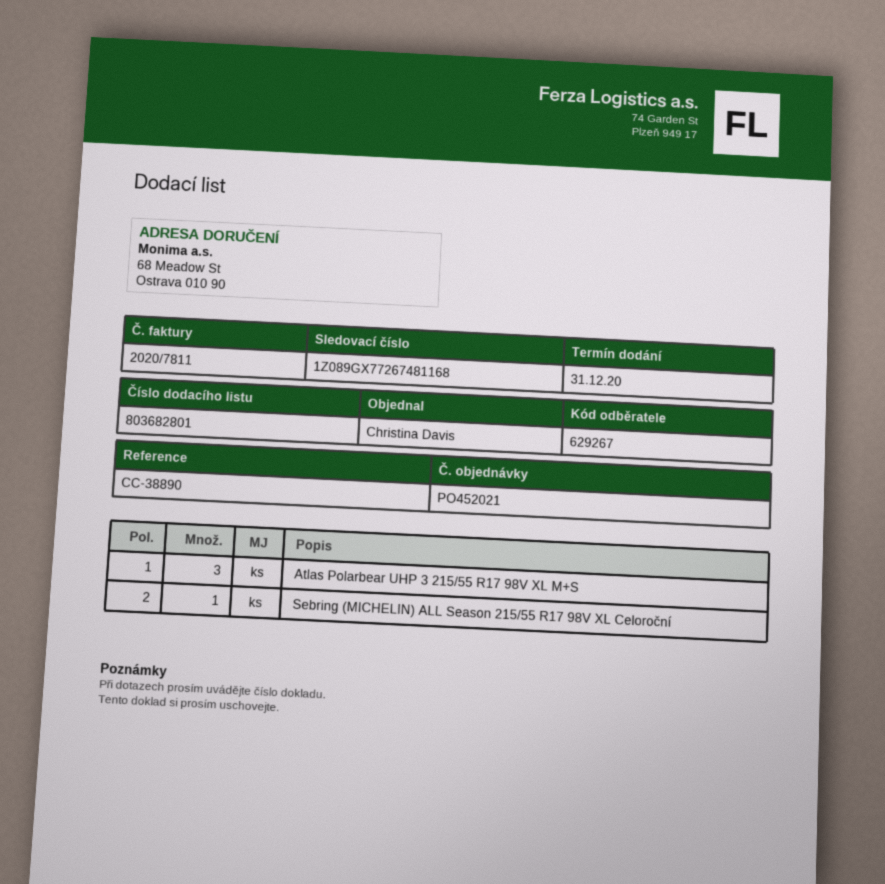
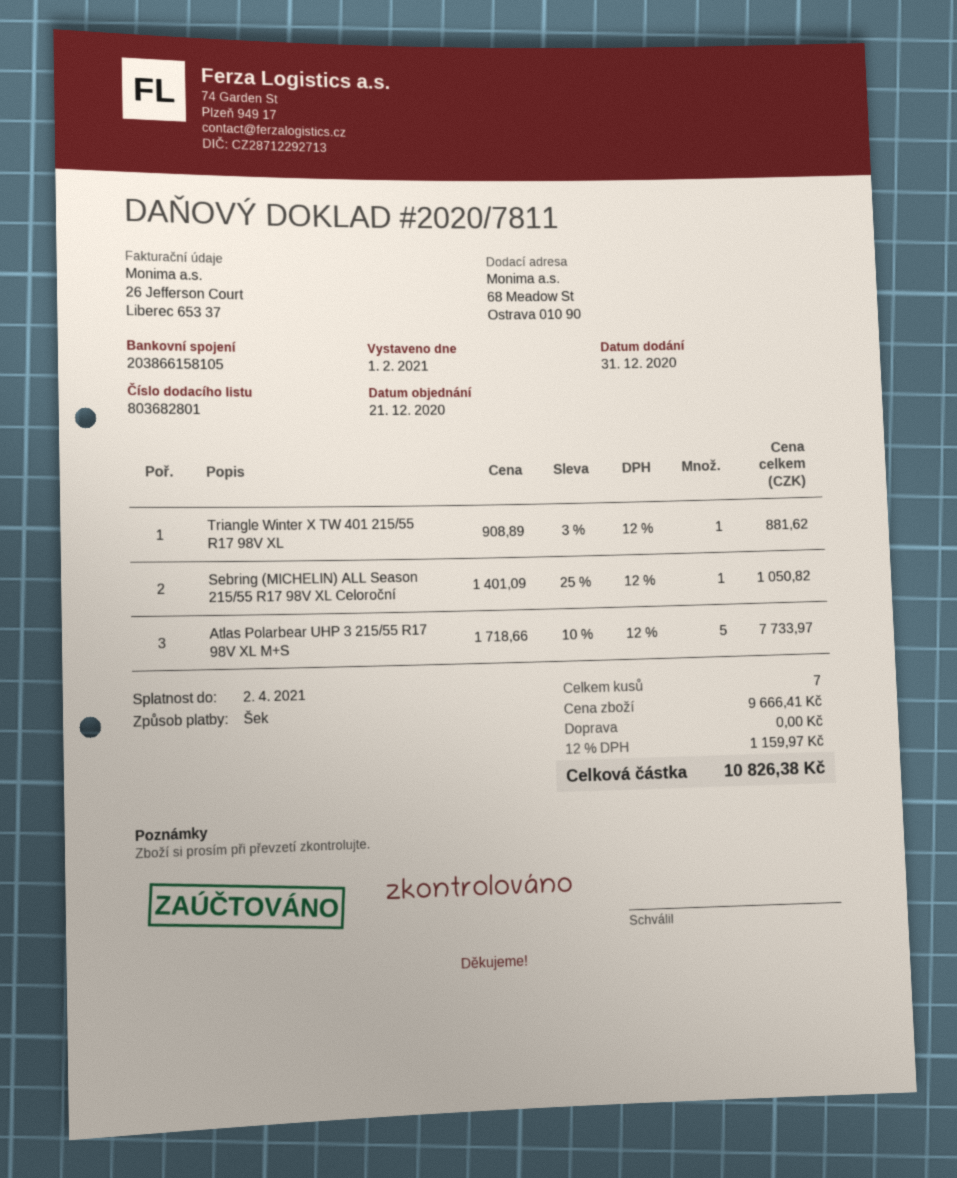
Atlas Polarbear UHP 3 215/55 R17 98V XL M+S: 3 -> 5
Triangle Winter X TW 401 215/55 R17 98V XL: none -> 1

